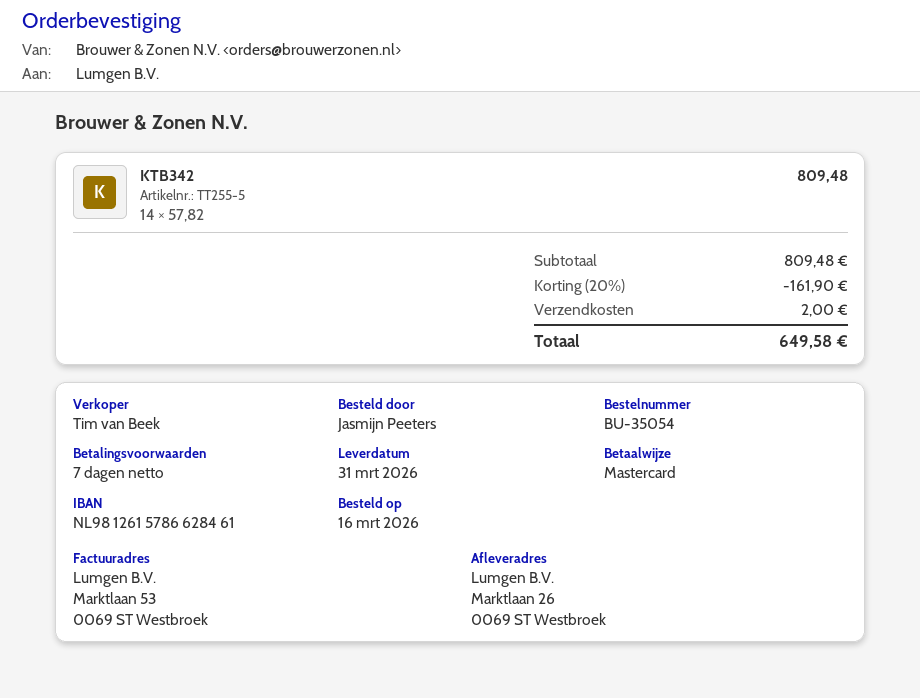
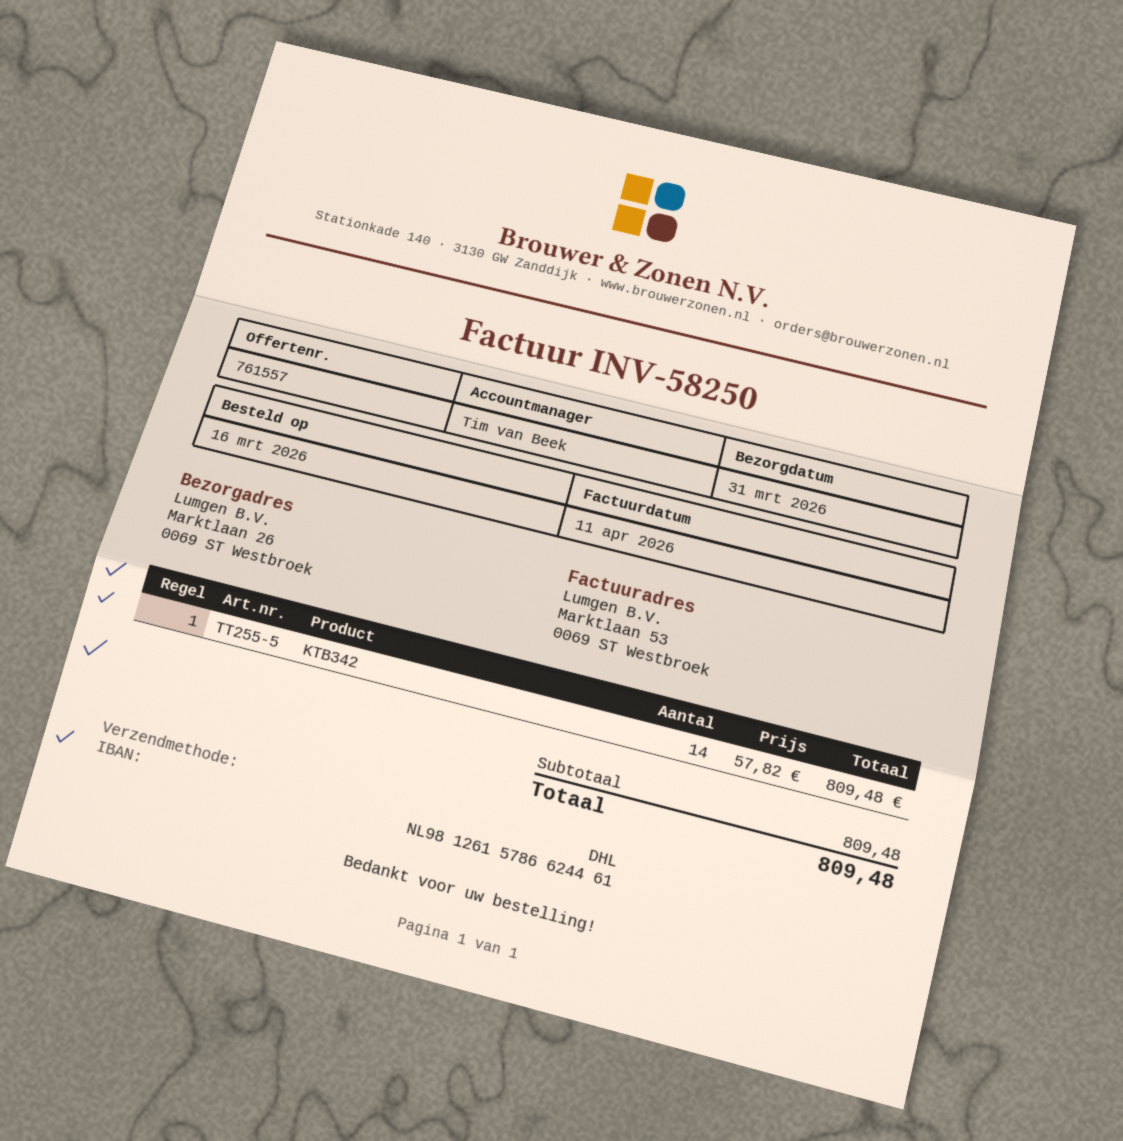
bank account: NL9812615786628461 -> NL9812615786624461
discount: 20% = 161.90 -> none
shipping: 2.00 -> none
total: 649.58 -> 809.48

